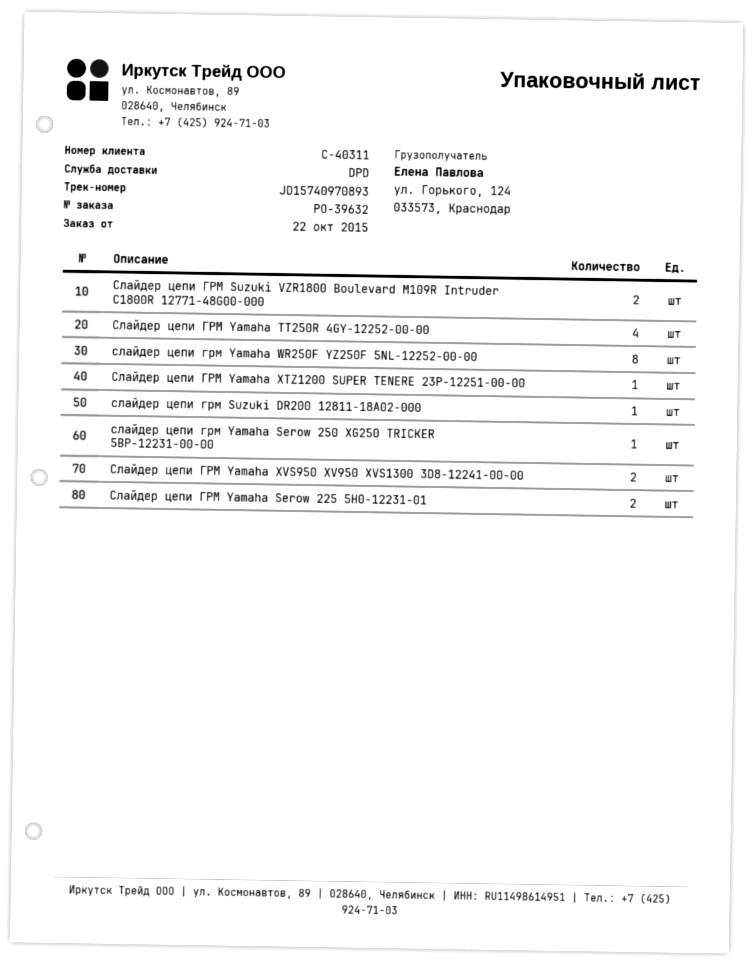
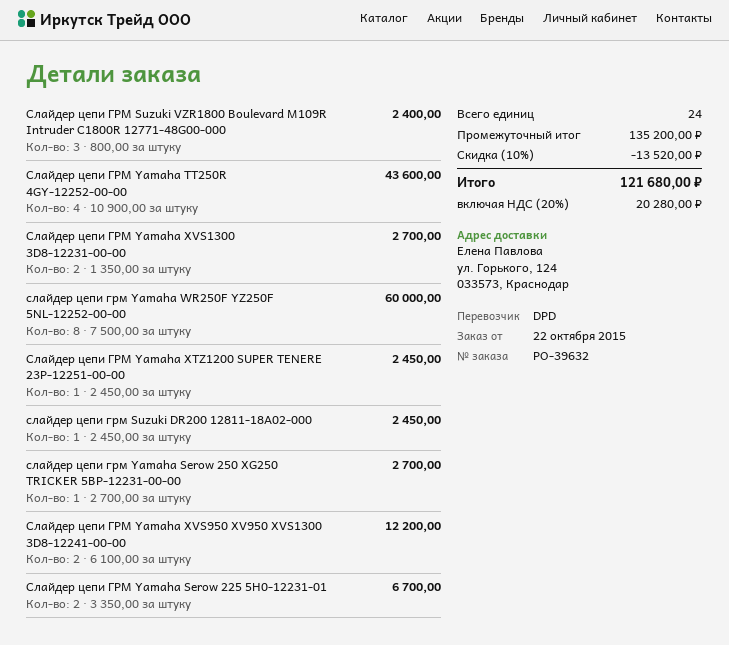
Слайдер цепи ГРМ Suzuki VZR1800 Boulevard M109R Intruder C1800R 12771-48G00-000: 2 -> 3
Слайдер цепи ГРМ Yamaha XVS1300 3D8-12231-00-00: none -> 2

